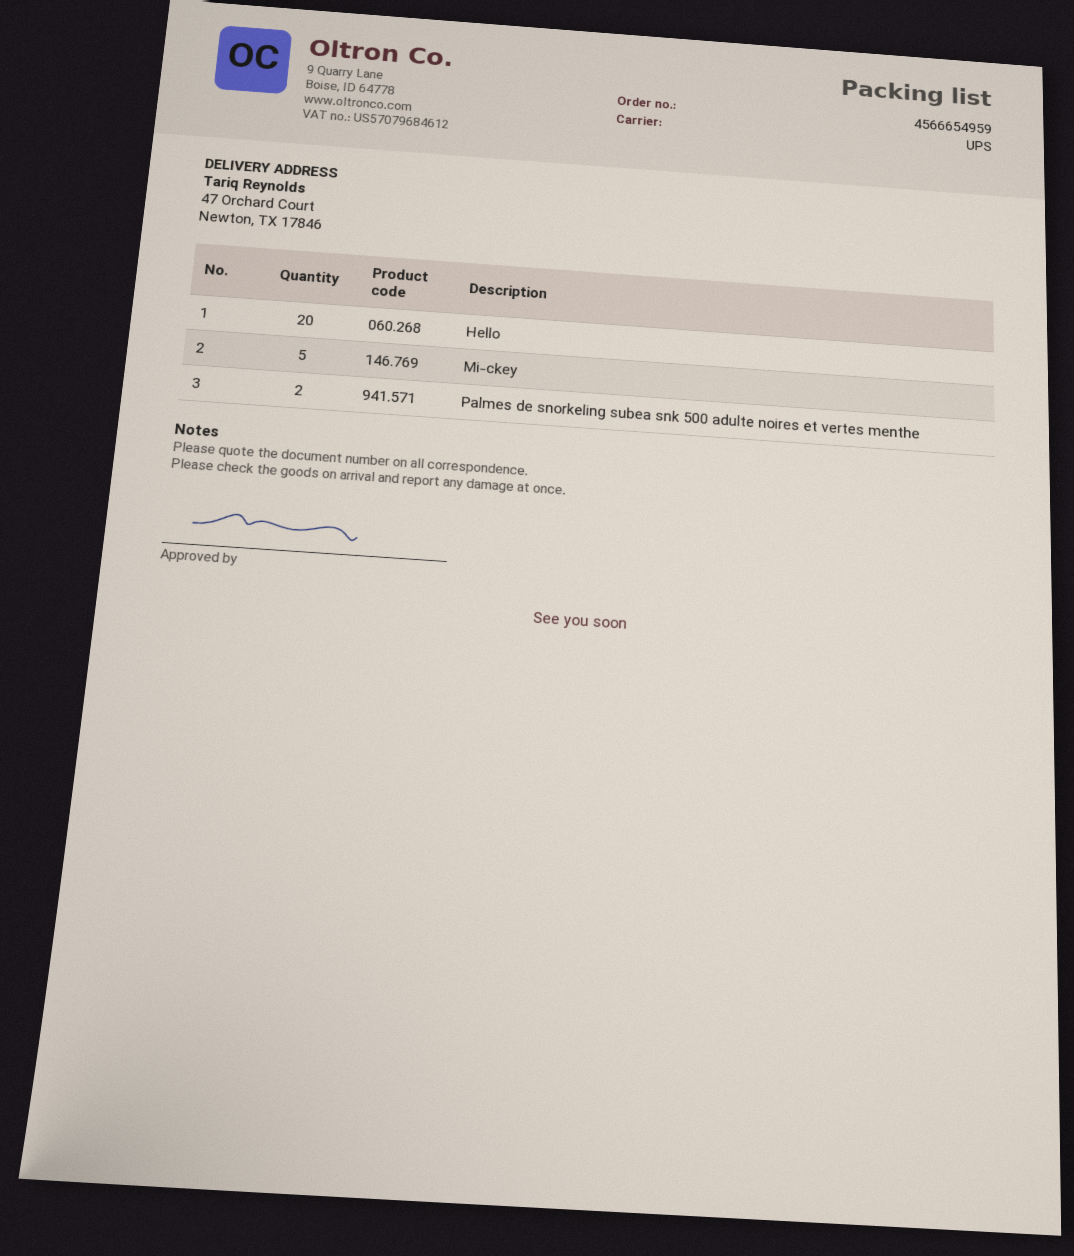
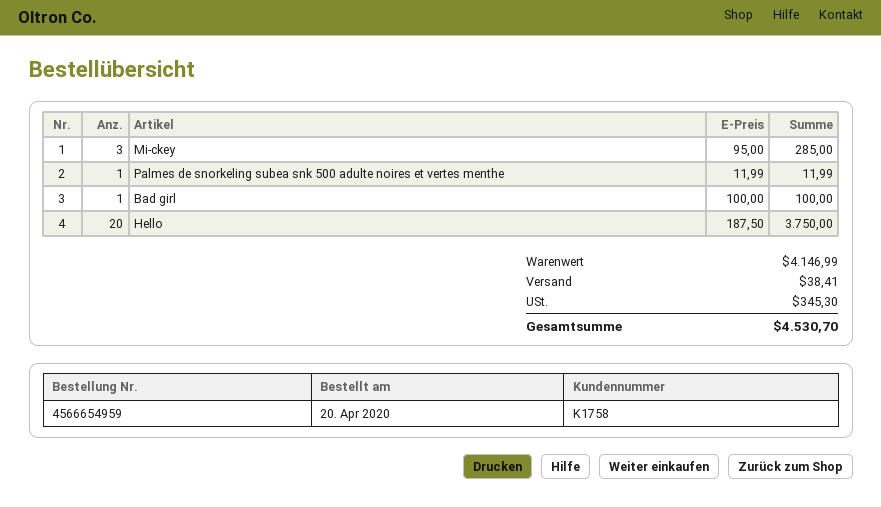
Mi-ckey: 5 -> 3
Palmes de snorkeling subea snk 500 adulte noires et vertes menthe: 2 -> 1
Bad girl: none -> 1

